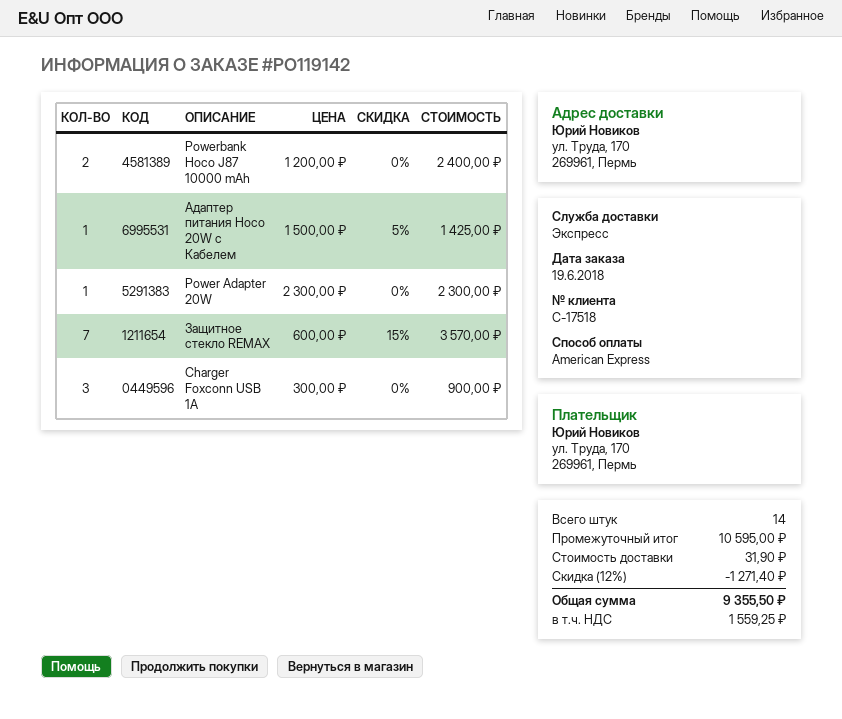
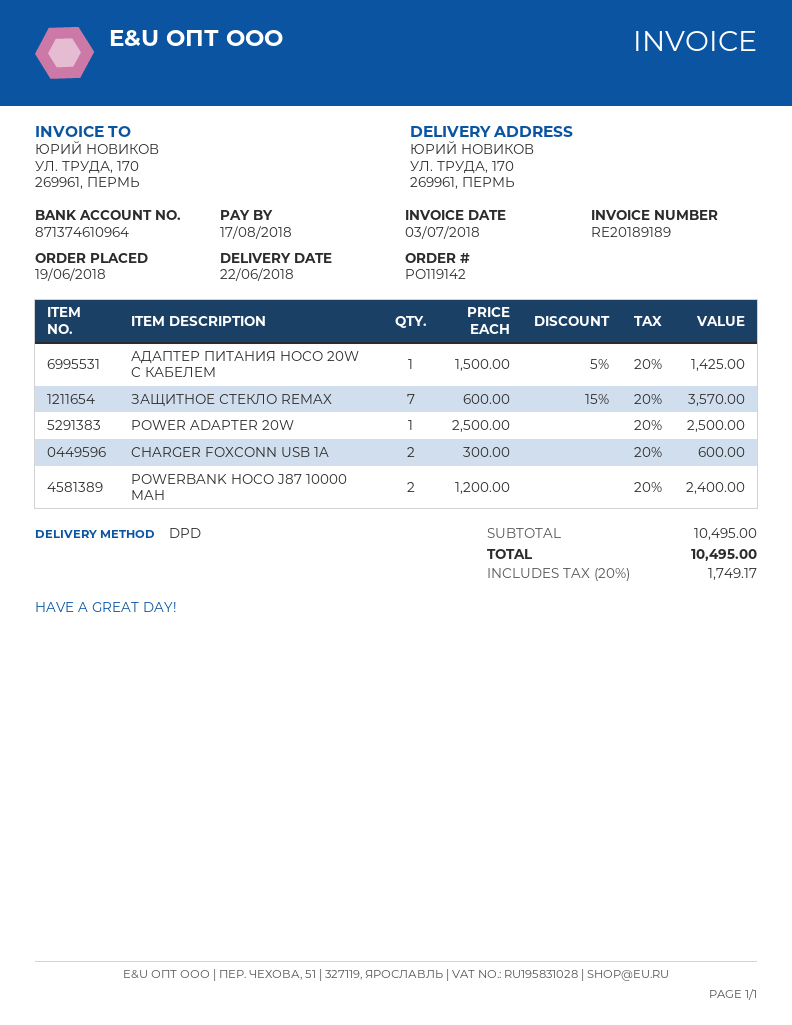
shipping method: express -> DPD
Power Adapter 20W: 1 x 2300.00 = 2300.00 -> 1 x 2500.00 = 2500.00
Charger Foxconn USB 1A: 3 x 300.00 = 900.00 -> 2 x 300.00 = 600.00
subtotal: 10595.00 -> 10495.00
discount: 12% = 1271.40 -> none
shipping: 31.90 -> none
tax: 1559.25 -> 1749.17
total: 9355.50 -> 10495.00

